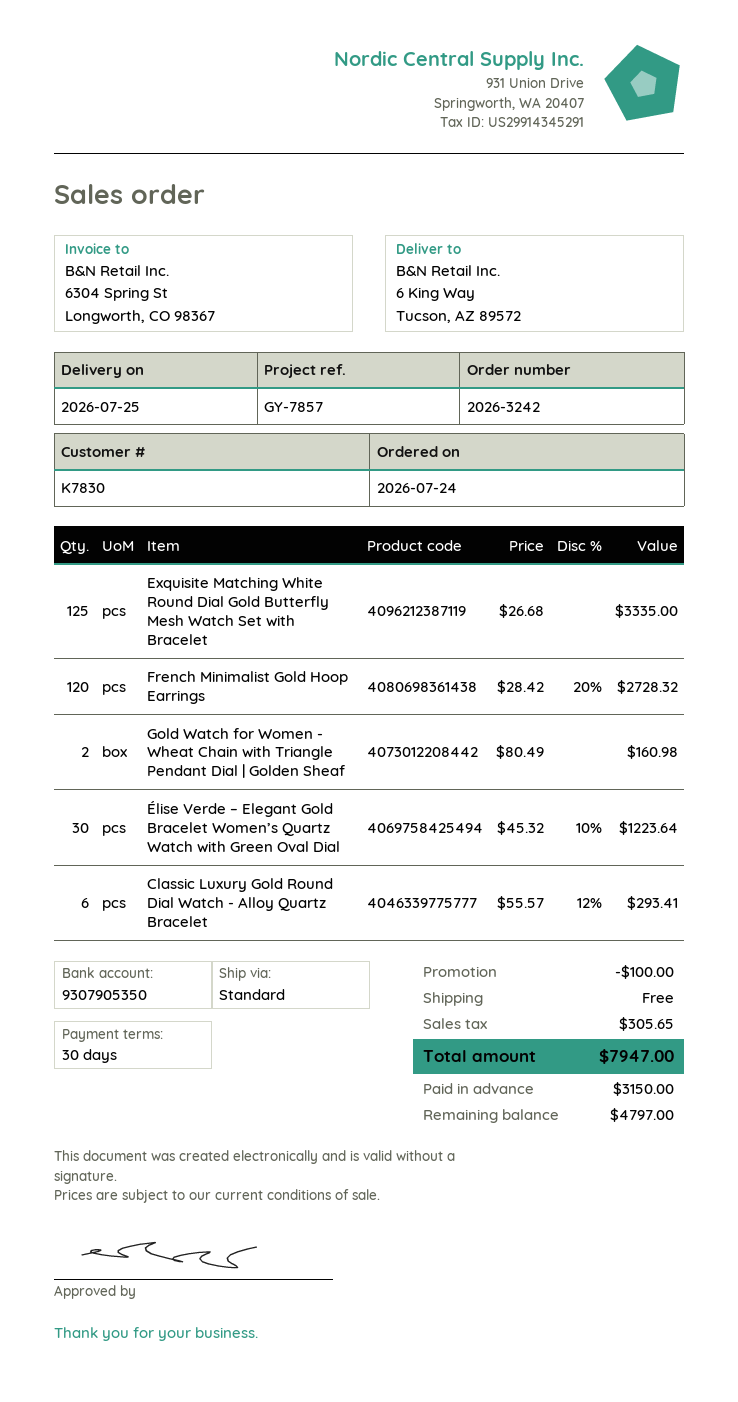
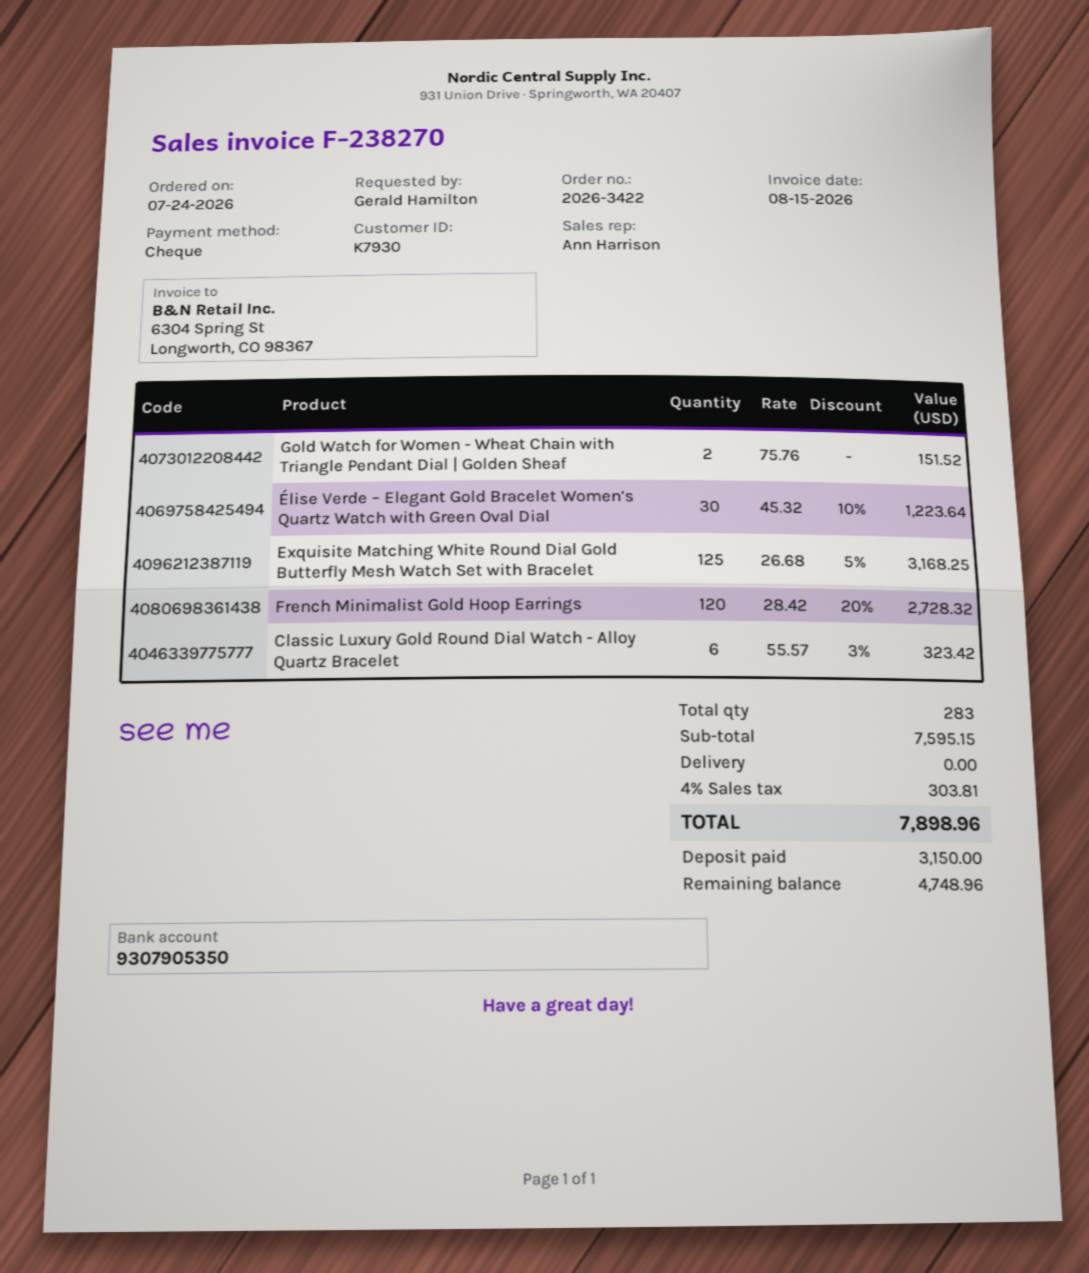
order number: 2026-3242 -> 2026-3422
customer number: K7830 -> K7930
Exquisite Matching White Round Dial Gold Butterfly Mesh Watch Set with Bracelet: 125 x 26.68 = 3335.00 -> 125 x 26.68 - 5% = 3168.25
Gold Watch for Women - Wheat Chain with Triangle Pendant Dial | Golden Sheaf: 2 x 80.49 = 160.98 -> 2 x 75.76 = 151.52
Classic Luxury Gold Round Dial Watch - Alloy Quartz Bracelet: 6 x 55.57 - 12% = 293.41 -> 6 x 55.57 - 3% = 323.42
discount: 100.00 -> none
tax: 305.65 -> 303.81
total: 7947.00 -> 7898.96
balance: 4797.00 -> 4748.96

